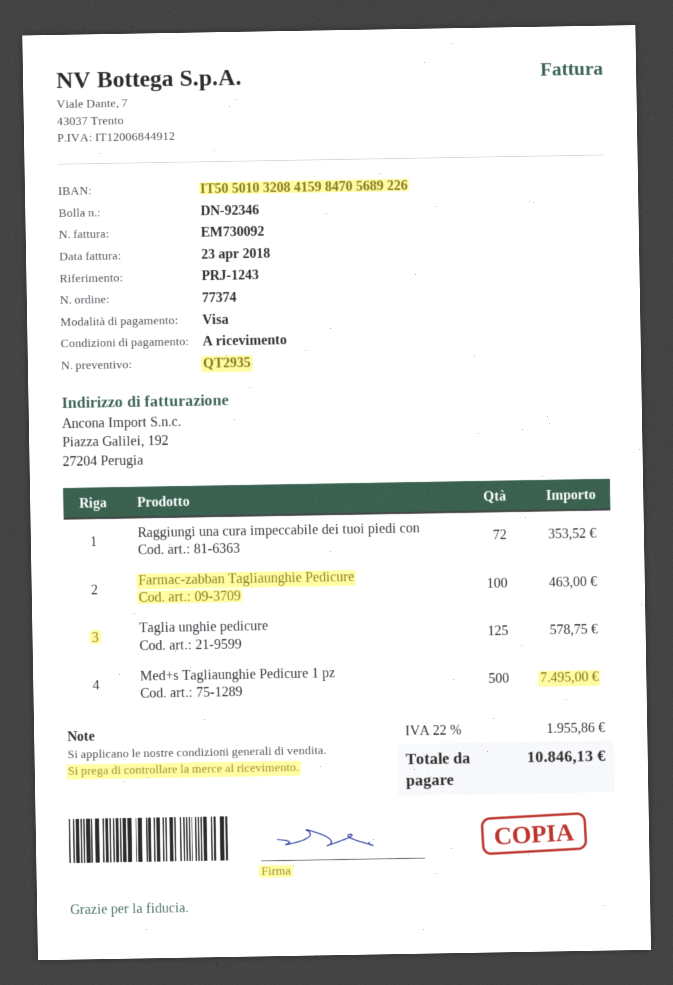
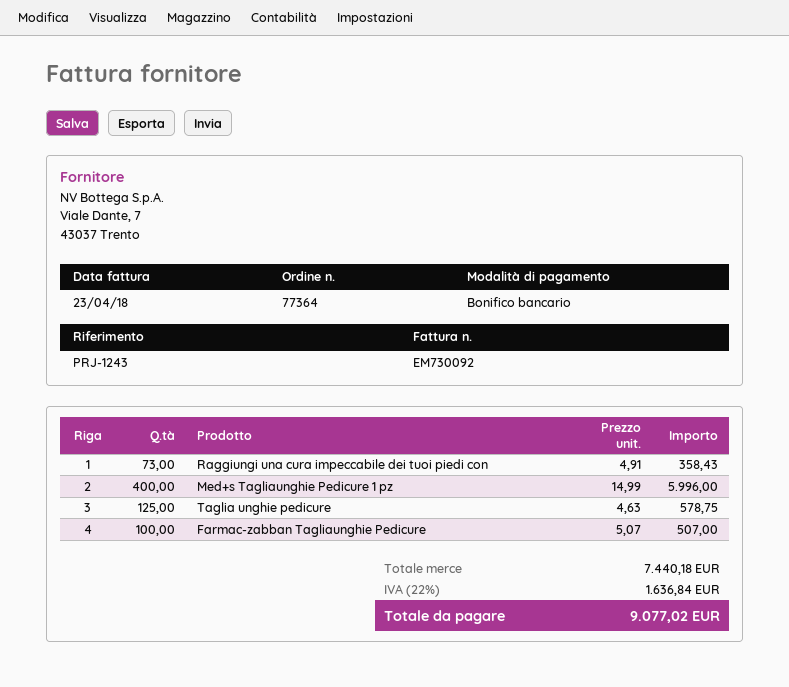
order number: 77374 -> 77364
payment method: Visa -> bank transfer
Raggiungi una cura impeccabile dei tuoi piedi con: 72 for 353.52 -> 73 for 358.43
Farmac-zabban Tagliaunghie Pedicure: 100 for 463.00 -> 100 for 507.00
Med+s Tagliaunghie Pedicure 1 pz: 500 for 7495.00 -> 400 for 5996.00
tax: 22% = 1955.86 -> 22% = 1636.84
total: 10846.13 -> 9077.02

